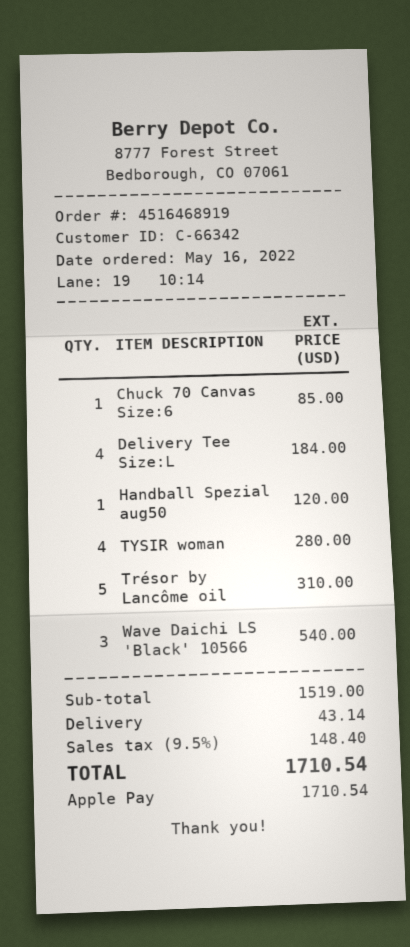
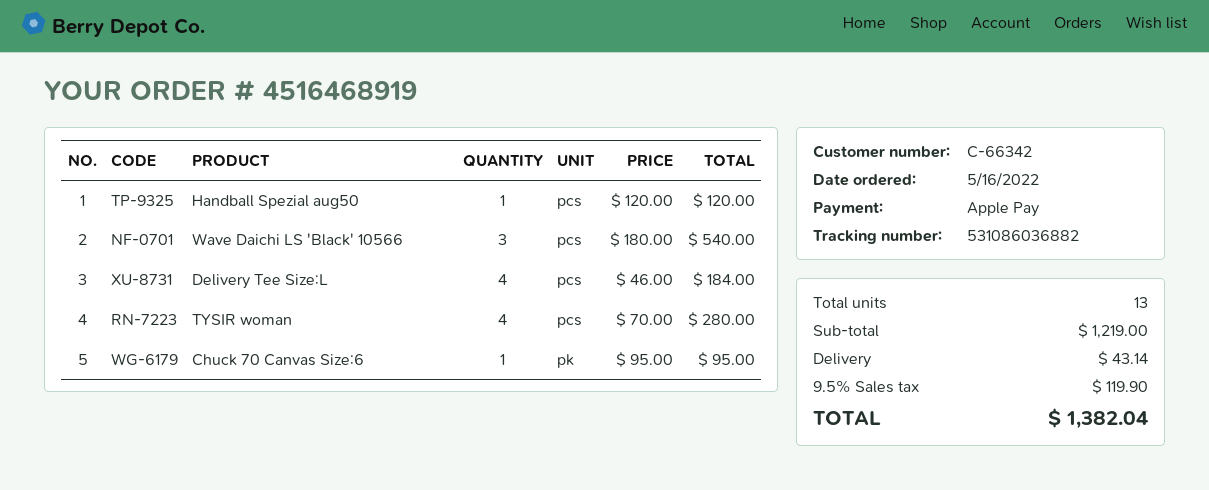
Chuck 70 Canvas Size:6: 1 for 85.00 -> 1 for 95.00
Trésor by Lancôme oil: 5 for 310.00 -> none
subtotal: 1519.00 -> 1219.00
tax: 9.5% = 148.40 -> 9.5% = 119.90
total: 1710.54 -> 1382.04

